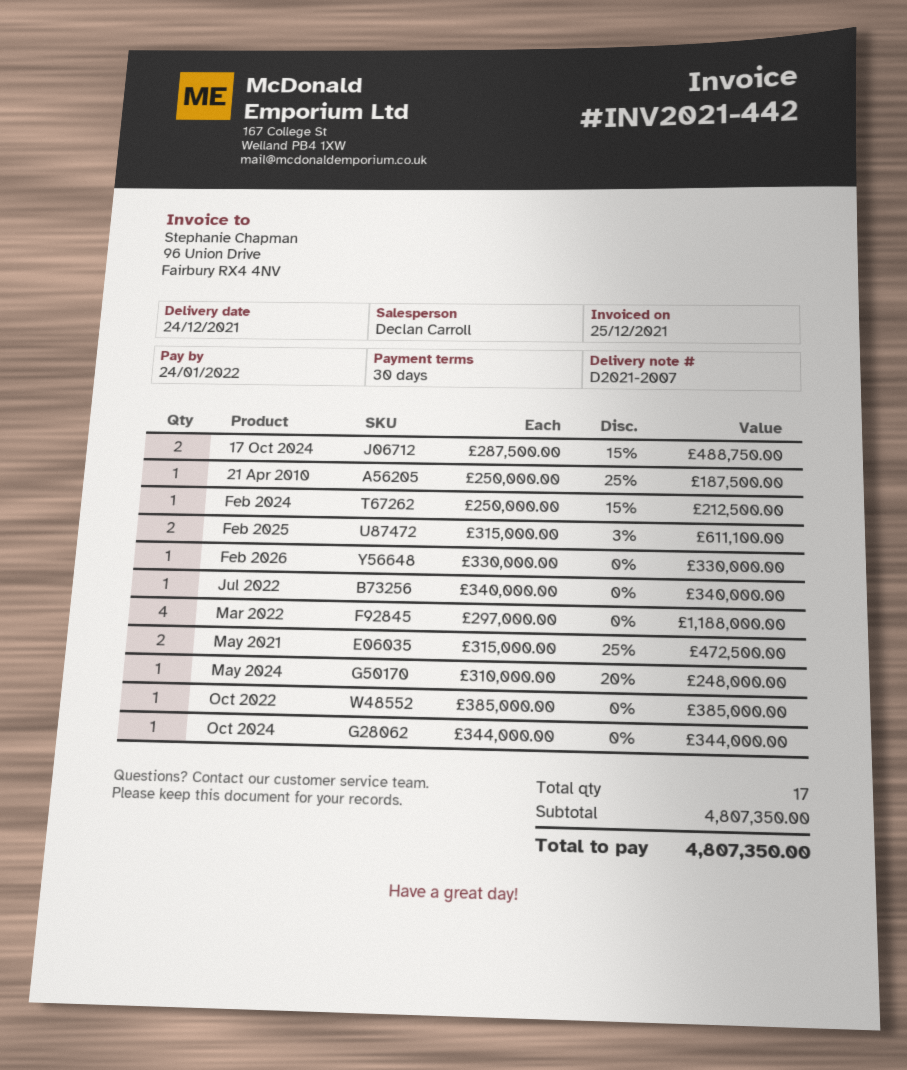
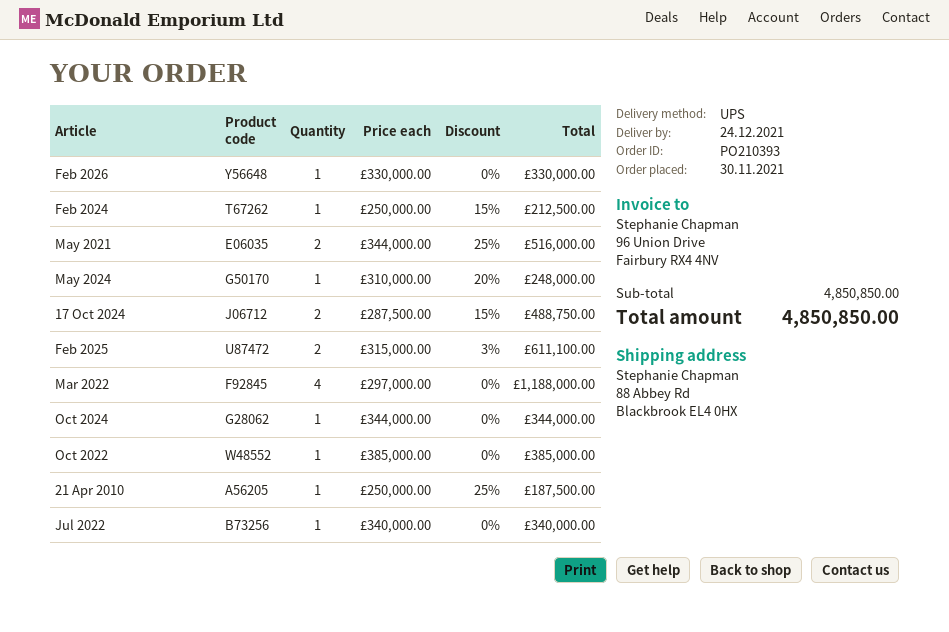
May 2021: 2 x 315000.00 - 25% = 472500.00 -> 2 x 344000.00 - 25% = 516000.00
subtotal: 4807350.00 -> 4850850.00
total: 4807350.00 -> 4850850.00

